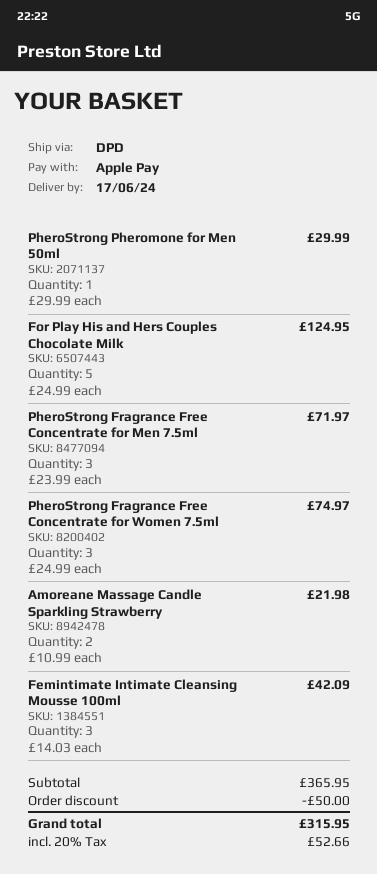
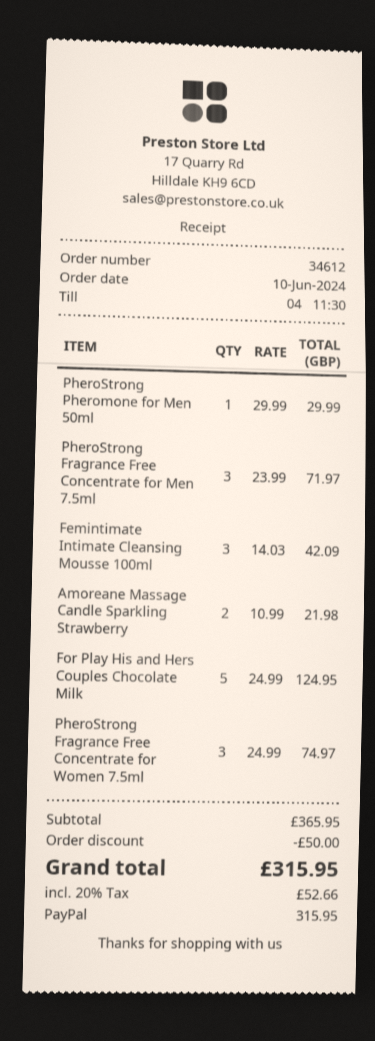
payment method: Apple Pay -> PayPal

